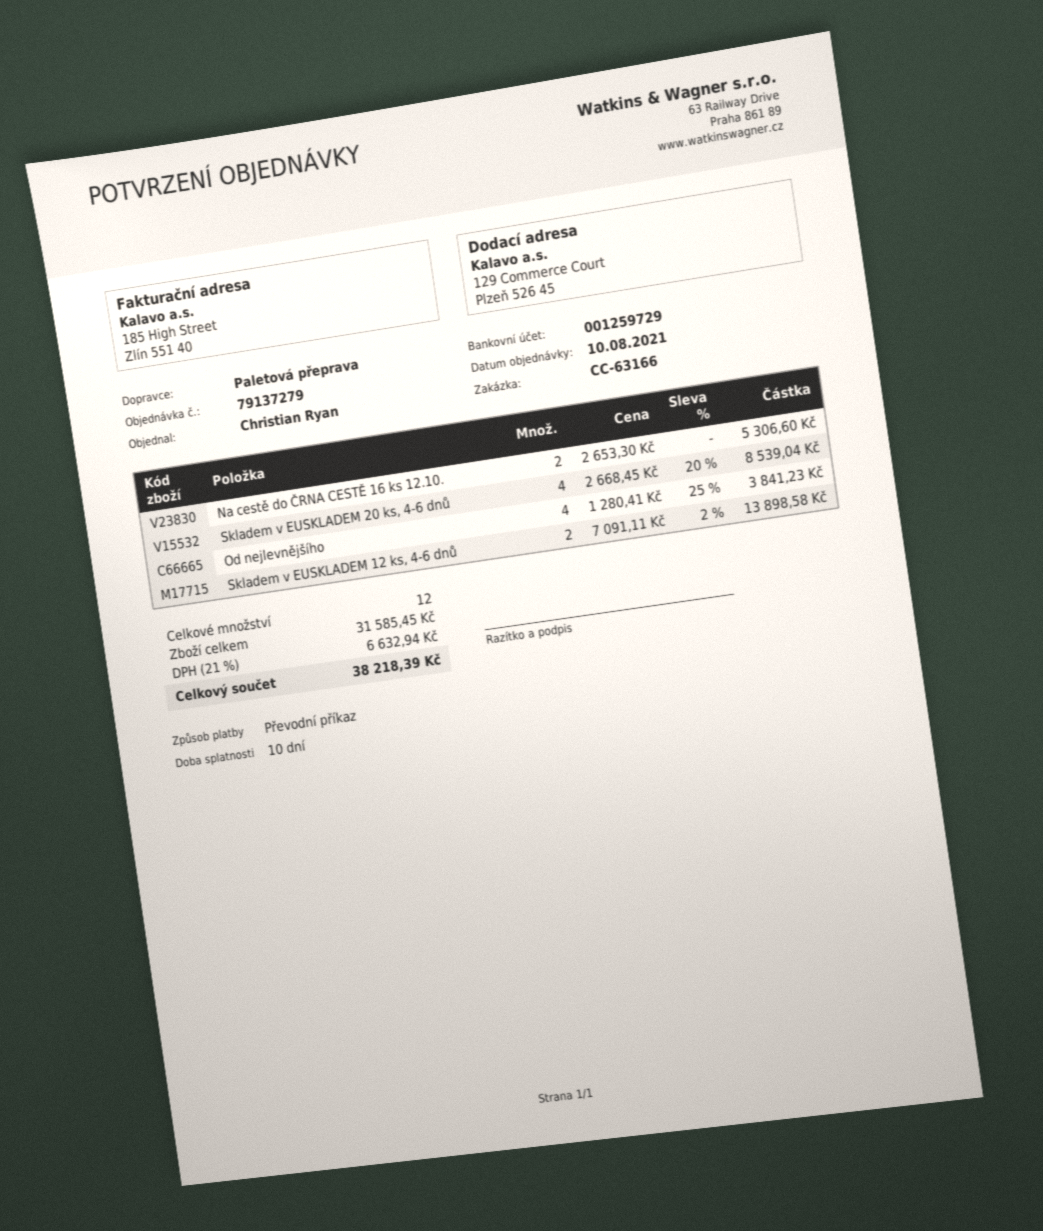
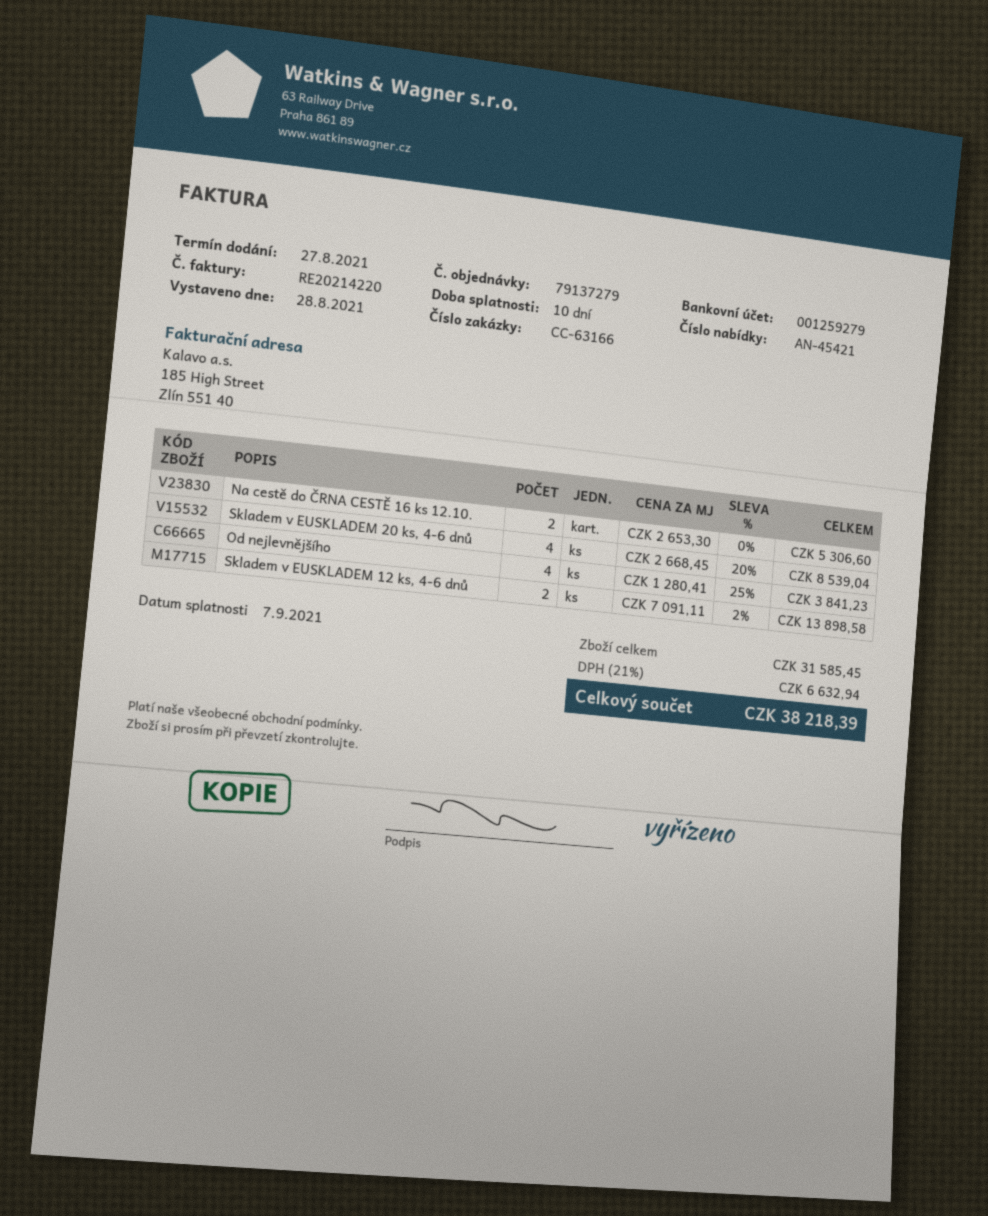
bank account: 001259729 -> 001259279

